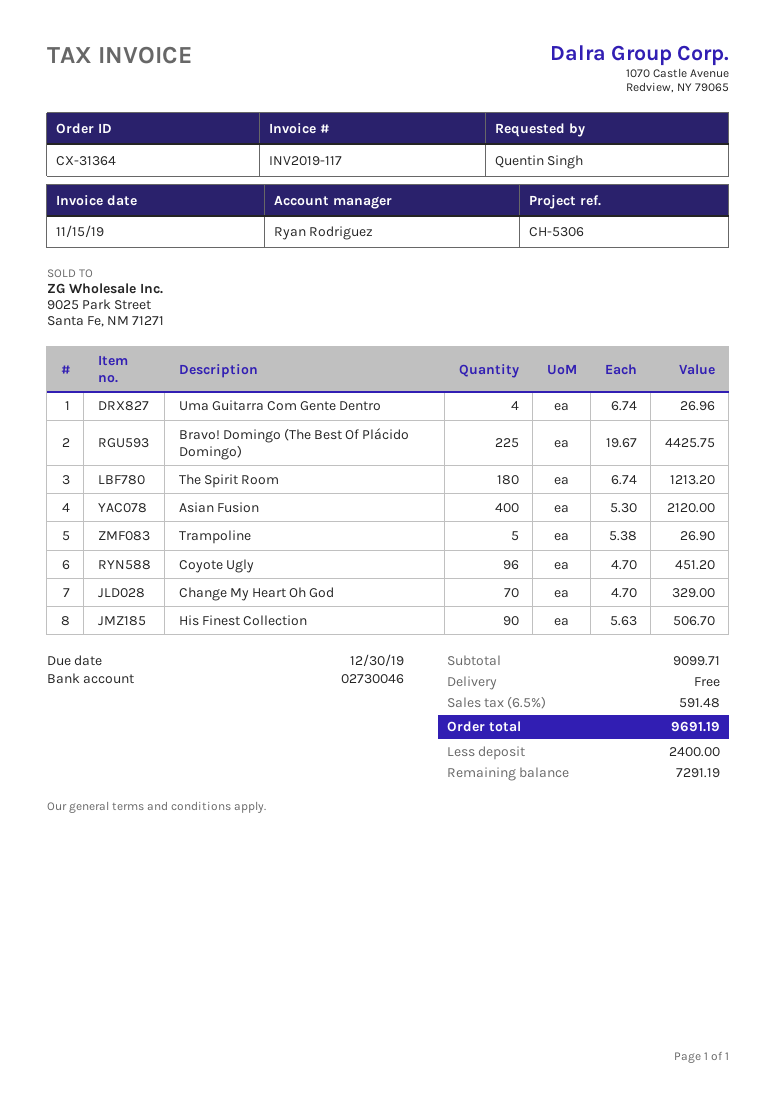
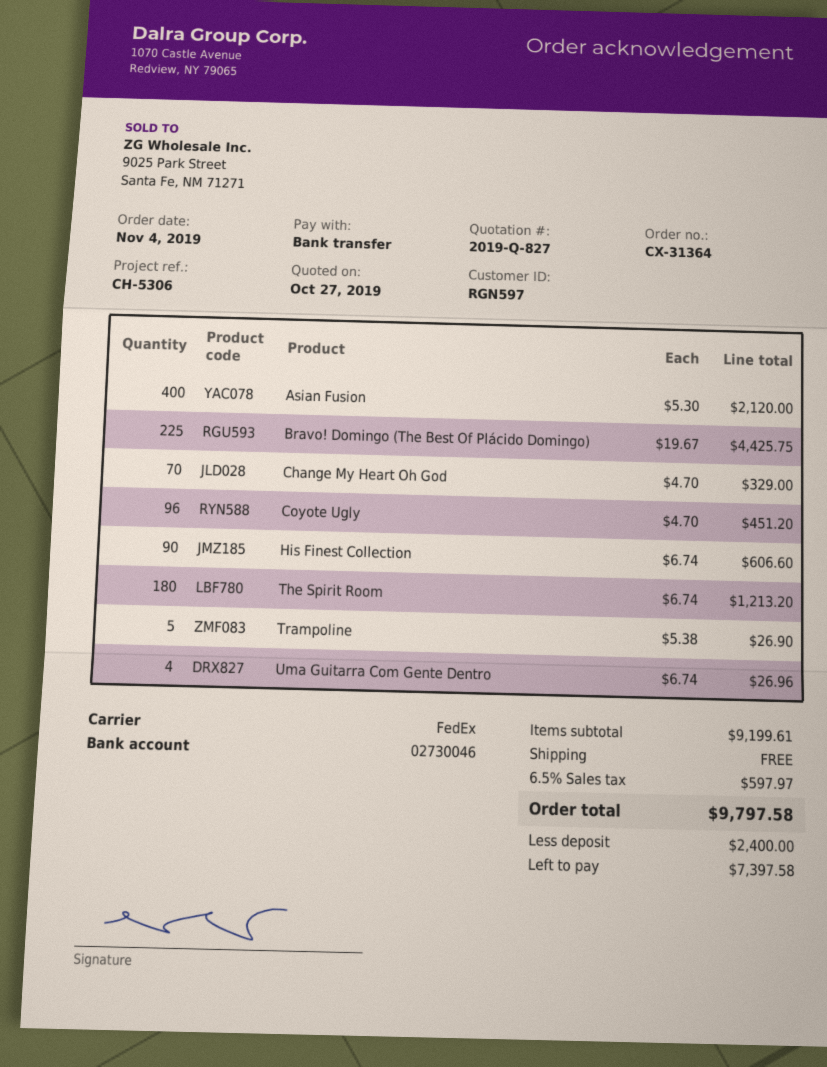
His Finest Collection: 90 x 5.63 = 506.70 -> 90 x 6.74 = 606.60
subtotal: 9099.71 -> 9199.61
tax: 6.5% = 591.48 -> 6.5% = 597.97
total: 9691.19 -> 9797.58
balance: 7291.19 -> 7397.58

